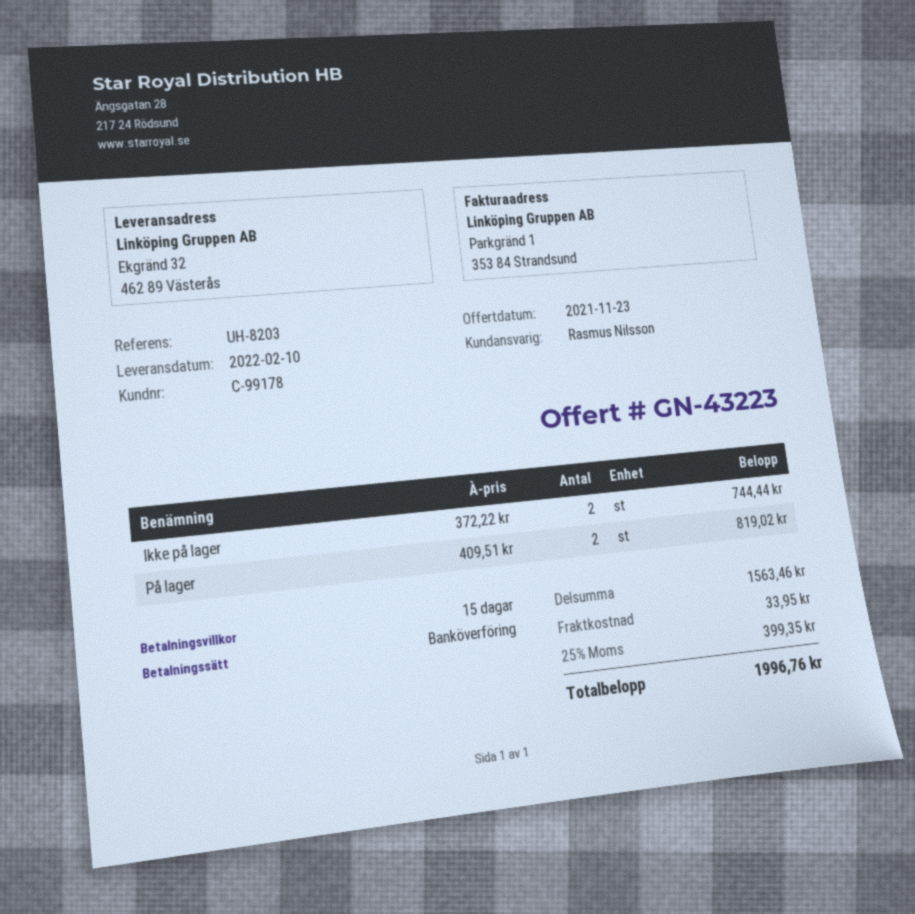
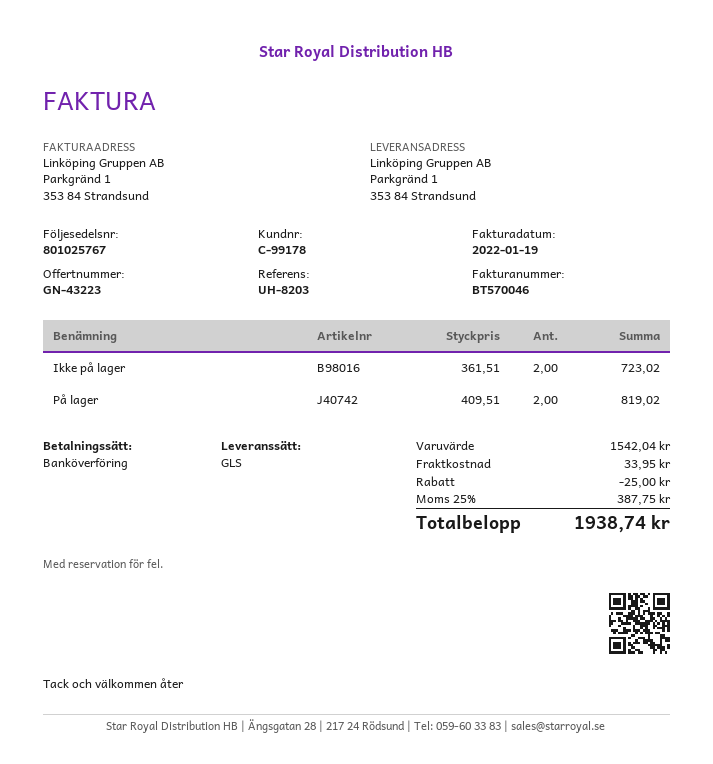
ship to: Ekgränd 32, 462 89 Västerås -> Parkgränd 1, 353 84 Strandsund
Ikke på lager: 2 x 372.22 = 744.44 -> 2 x 361.51 = 723.02
subtotal: 1563.46 -> 1542.04
discount: none -> 25.00
tax: 25% = 399.35 -> 25% = 387.75
total: 1996.76 -> 1938.74

